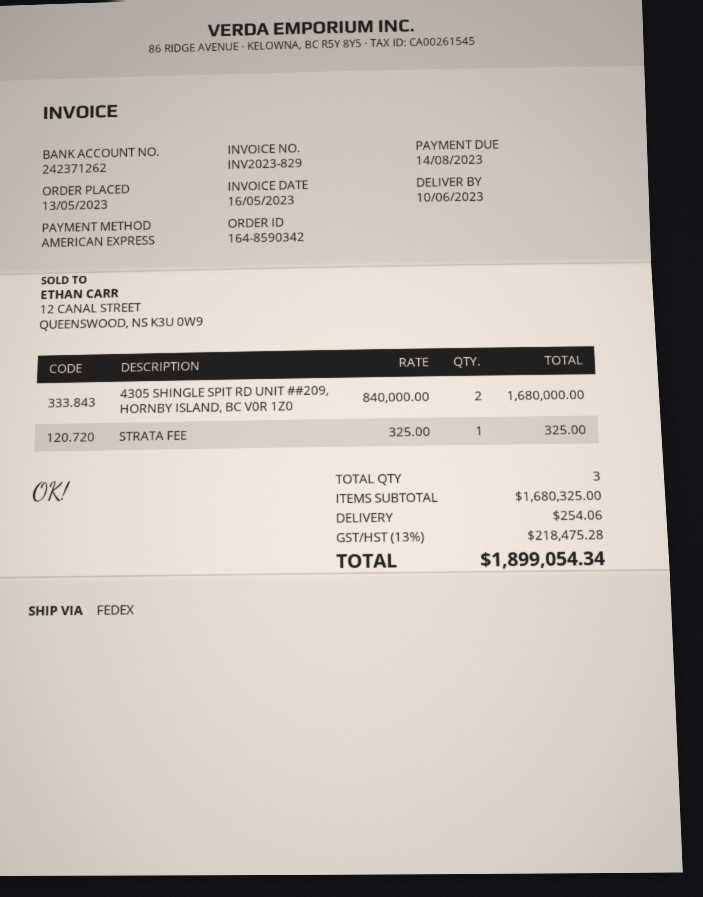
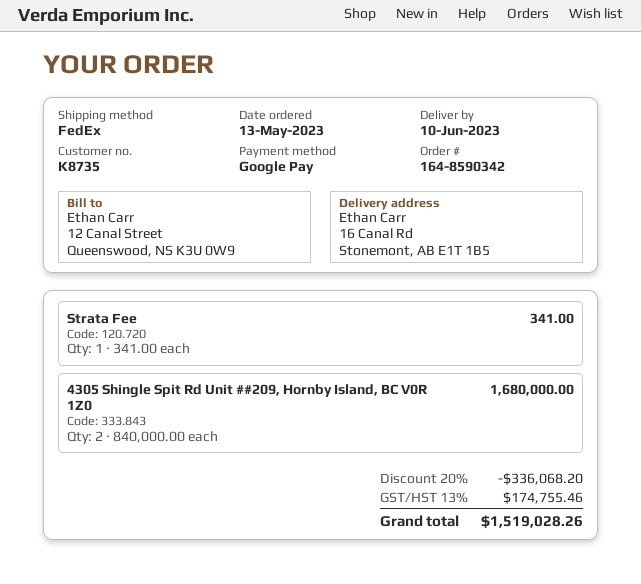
payment method: American Express -> Google Pay
STRATA FEE: 1 x 325.00 = 325.00 -> 1 x 341.00 = 341.00
discount: none -> 20% = 336068.20
shipping: 254.06 -> none
tax: 13% = 218475.28 -> 13% = 174755.46
total: 1899054.34 -> 1519028.26

